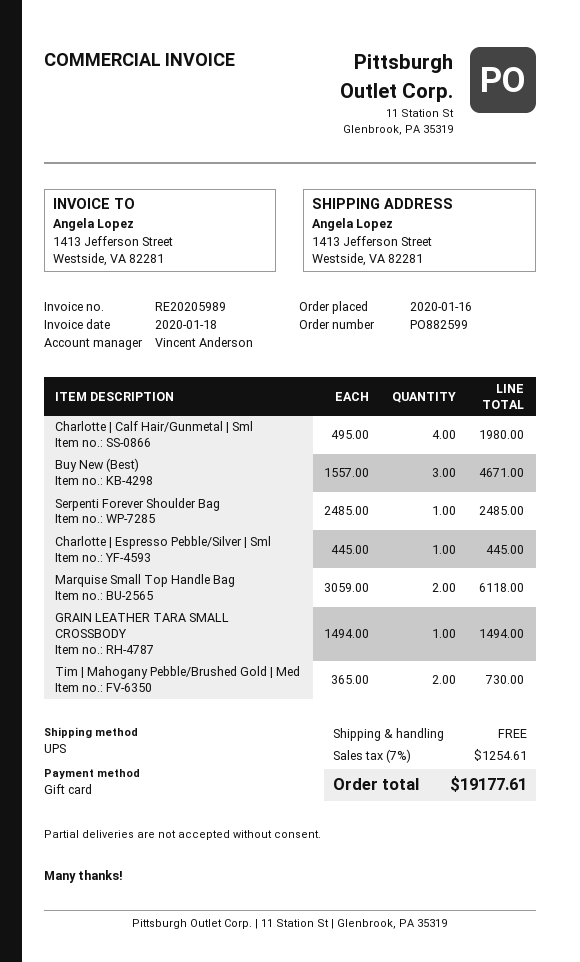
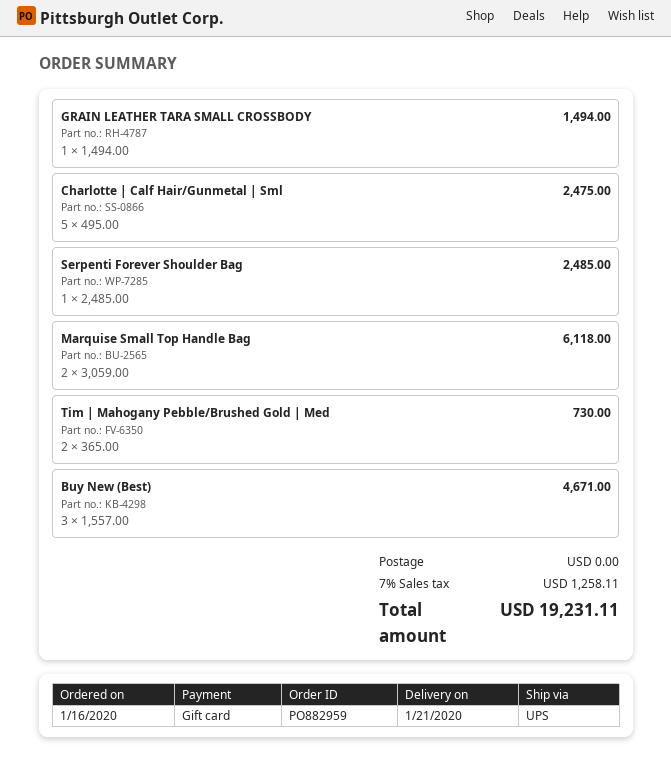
order number: PO882599 -> PO882959
Charlotte | Calf Hair/Gunmetal | Sml: 4 x 495.00 = 1980.00 -> 5 x 495.00 = 2475.00
Charlotte | Espresso Pebble/Silver | Sml: 1 x 445.00 = 445.00 -> none
tax: 7% = 1254.61 -> 7% = 1258.11
total: 19177.61 -> 19231.11

